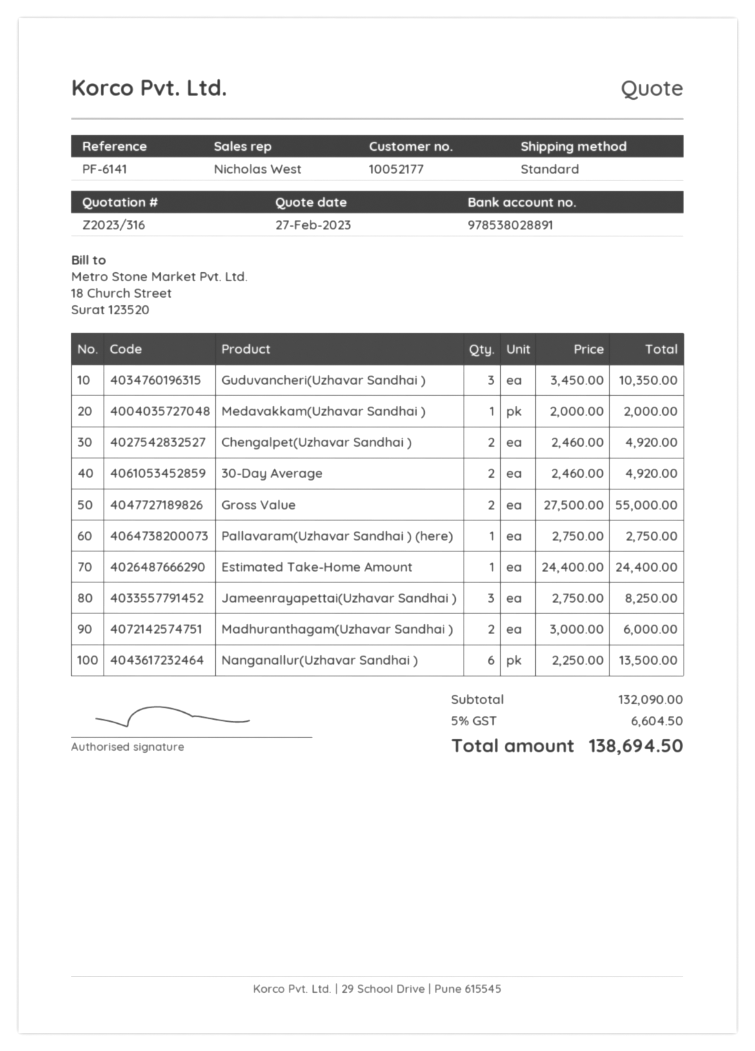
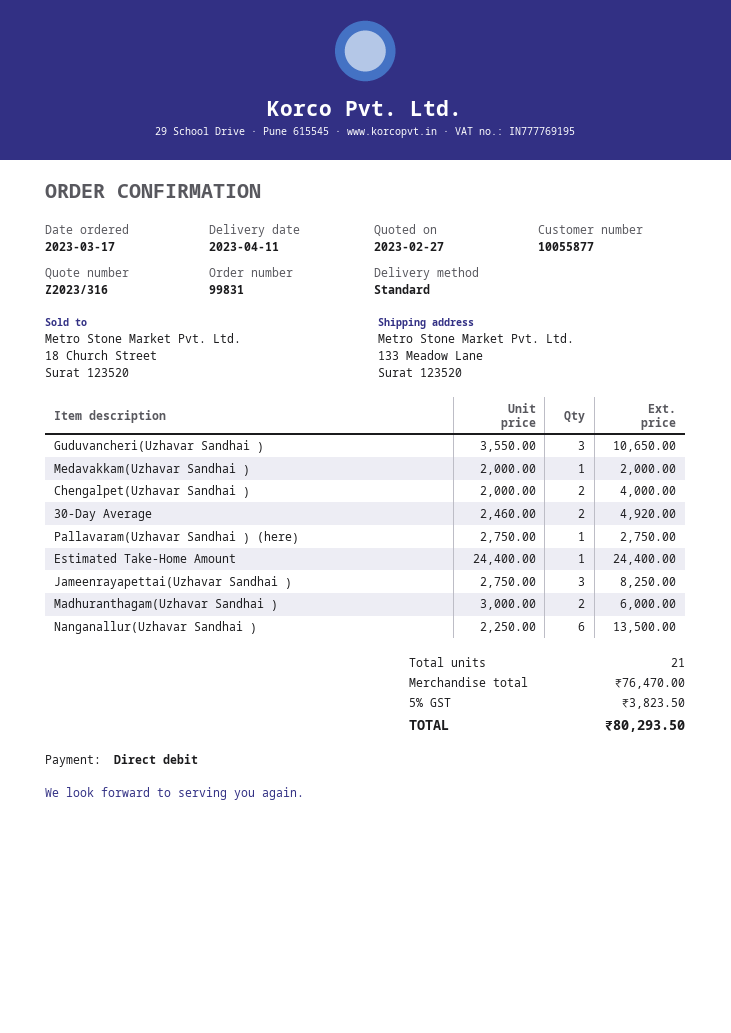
customer number: 10052177 -> 10055877
Guduvancheri(Uzhavar Sandhai ): 3 x 3450.00 = 10350.00 -> 3 x 3550.00 = 10650.00
Chengalpet(Uzhavar Sandhai ): 2 x 2460.00 = 4920.00 -> 2 x 2000.00 = 4000.00
Gross Value: 2 x 27500.00 = 55000.00 -> none
subtotal: 132090.00 -> 76470.00
tax: 5% = 6604.50 -> 5% = 3823.50
total: 138694.50 -> 80293.50

